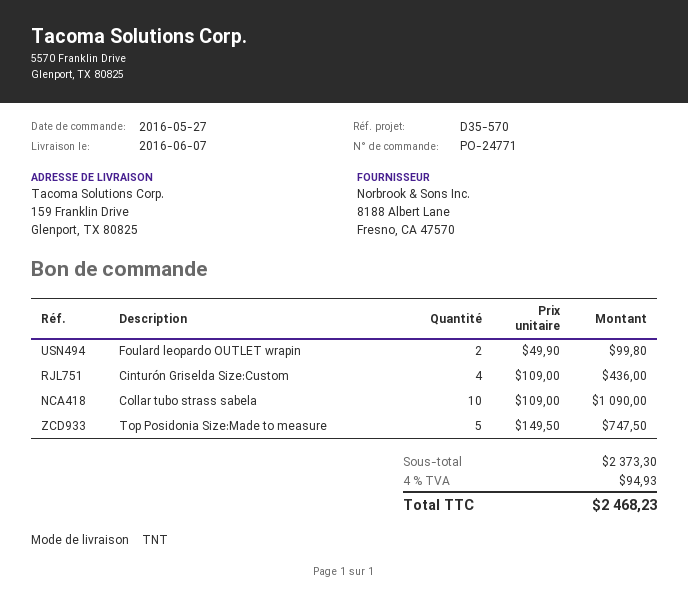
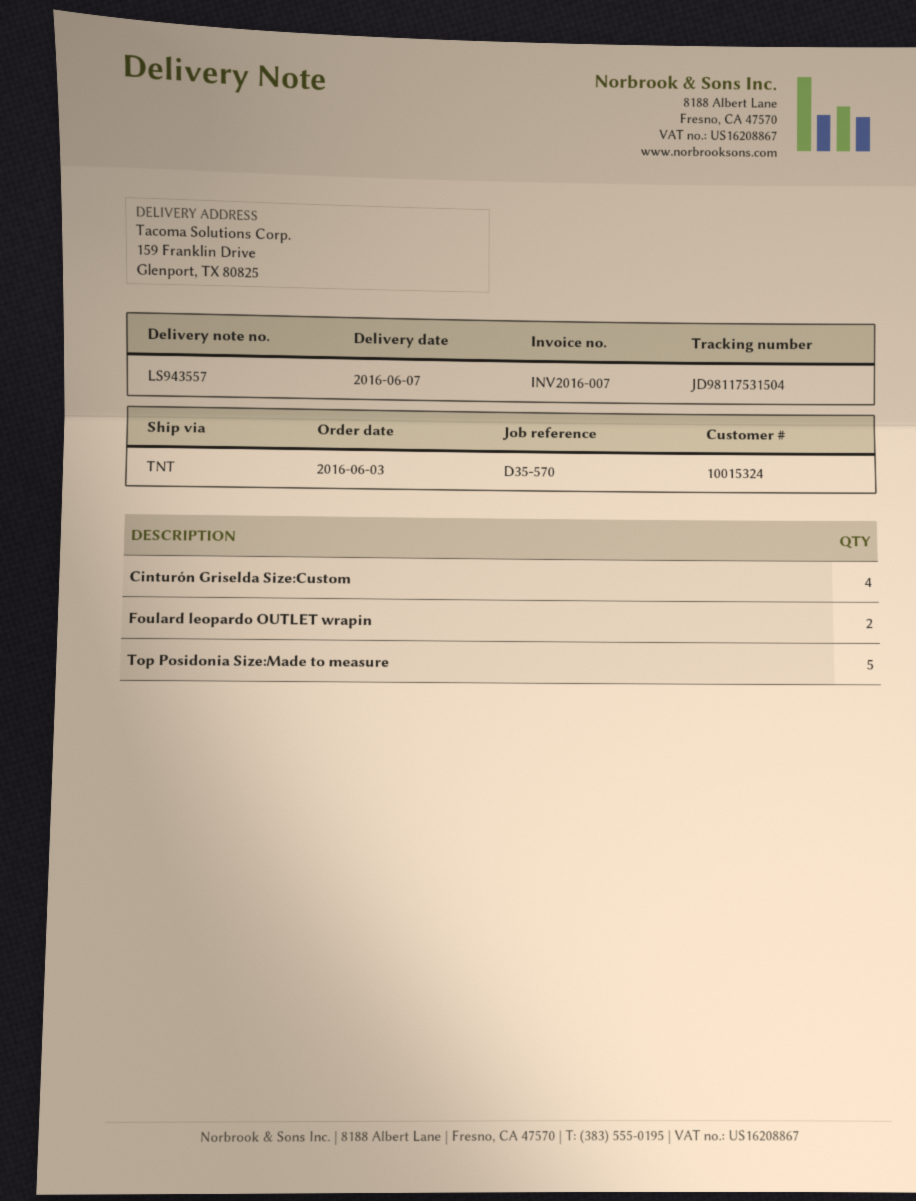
order date: 2016-05-27 -> 2016-06-03
Collar tubo strass sabela: 10 -> none

